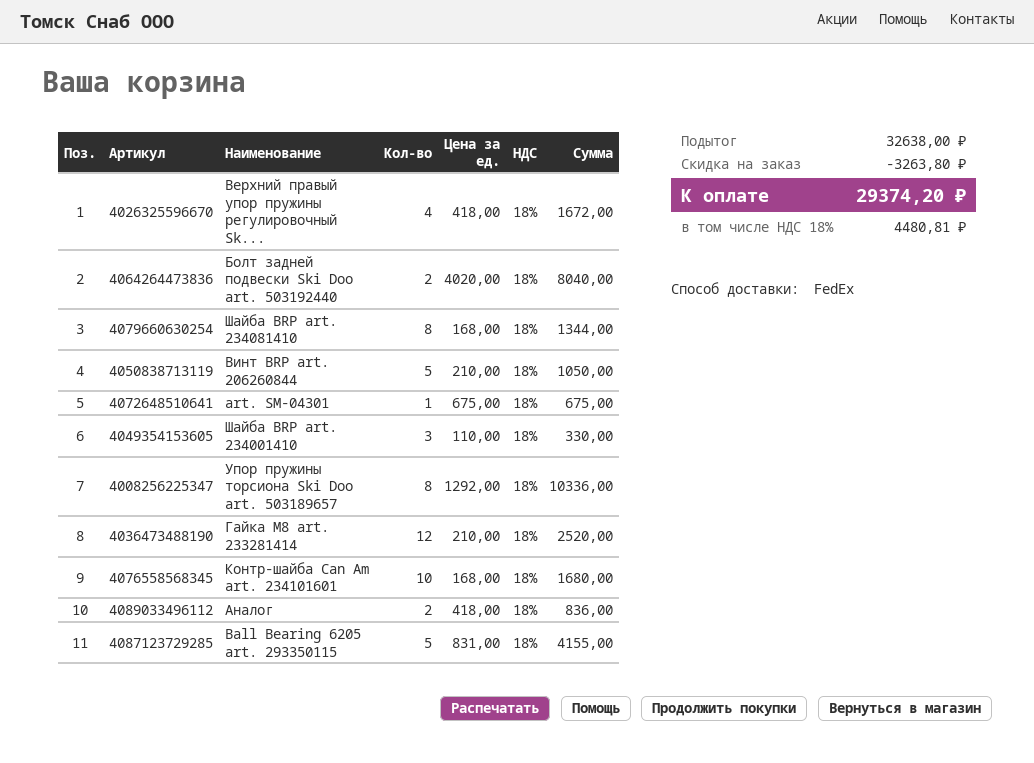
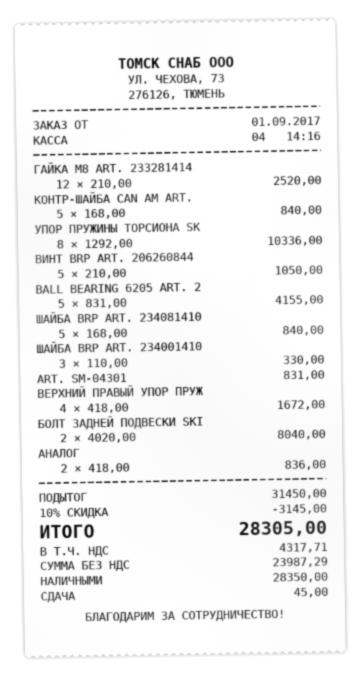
Шайба BRP art. 234081410: 8 x 168.00 = 1344.00 -> 5 x 168.00 = 840.00
art. SM-04301: 1 x 675.00 = 675.00 -> 1 x 831.00 = 831.00
Контр-шайба Can Am art. 234101601: 10 x 168.00 = 1680.00 -> 5 x 168.00 = 840.00
subtotal: 32638.00 -> 31450.00
discount: 3263.80 -> 3145.00
tax: 4480.81 -> 4317.71
total: 29374.20 -> 28305.00

